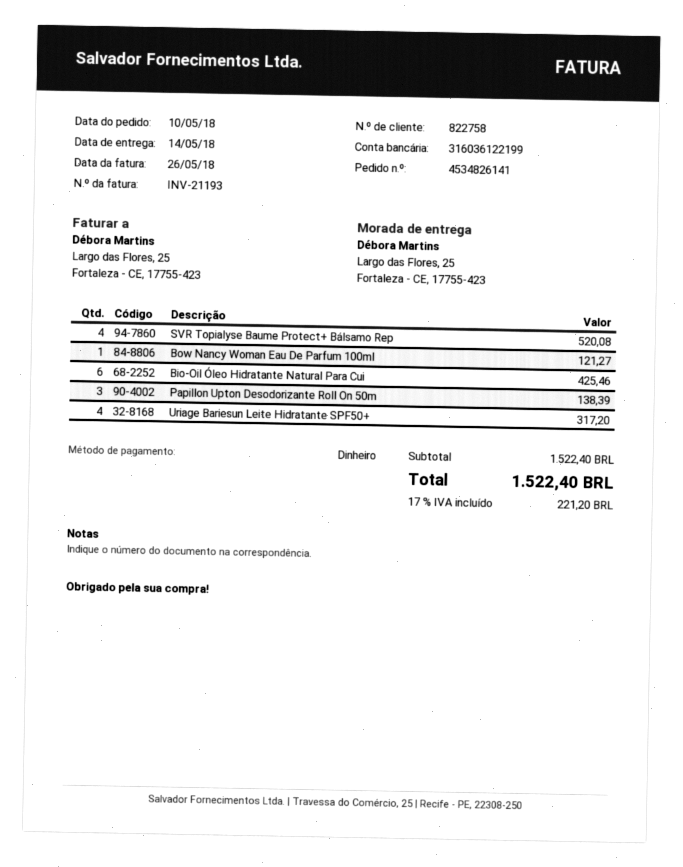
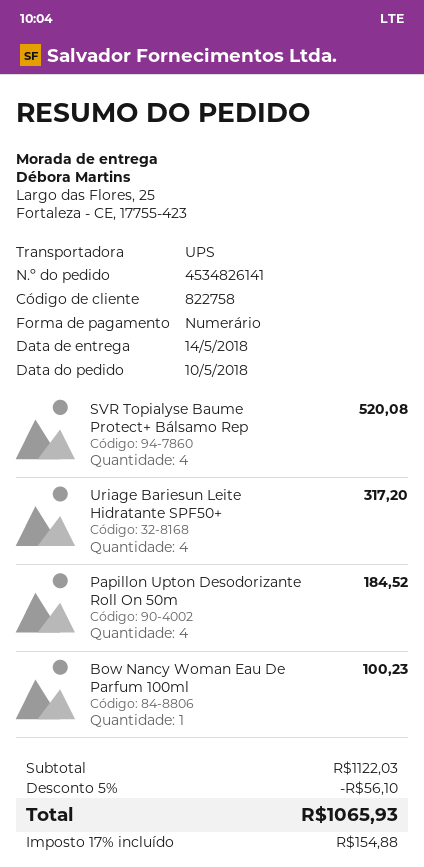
Bow Nancy Woman Eau De Parfum 100ml: 1 for 121.27 -> 1 for 100.23
Bio-Oil Óleo Hidratante Natural Para Cui: 6 for 425.46 -> none
Papillon Upton Desodorizante Roll On 50m: 3 for 138.39 -> 4 for 184.52
subtotal: 1522.40 -> 1122.03
discount: none -> 5% = 56.10
tax: 17% = 221.20 -> 17% = 154.88
total: 1522.40 -> 1065.93

